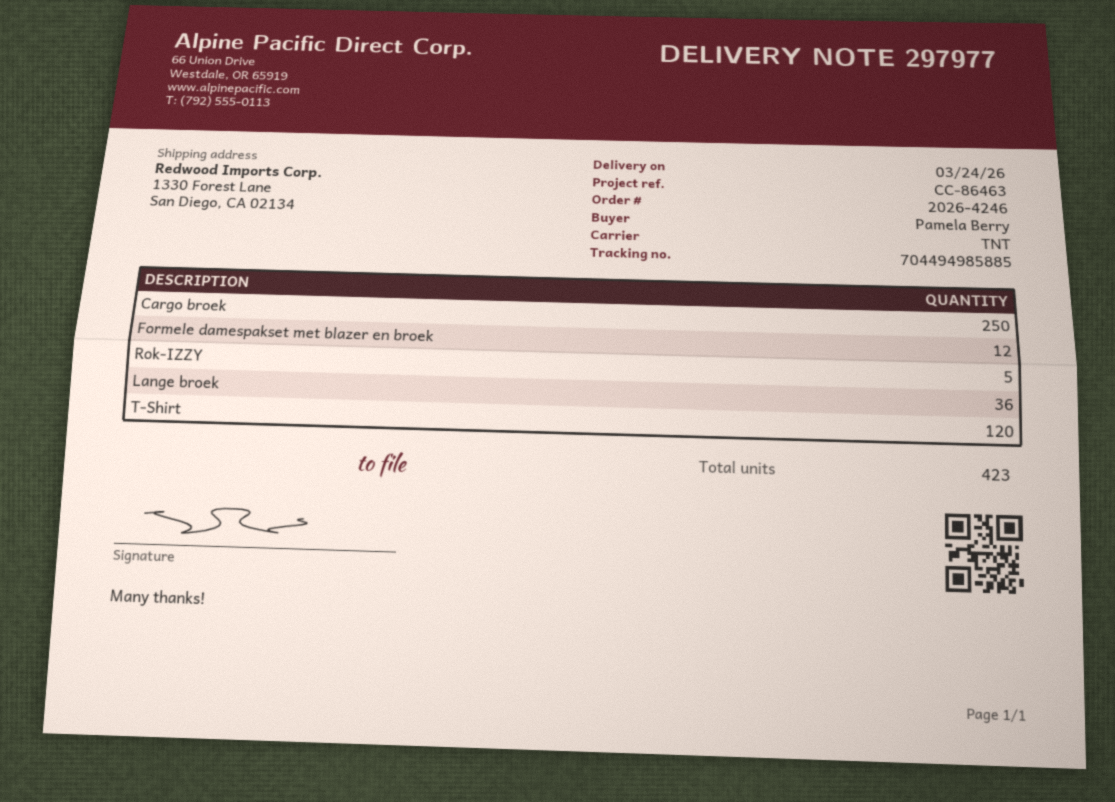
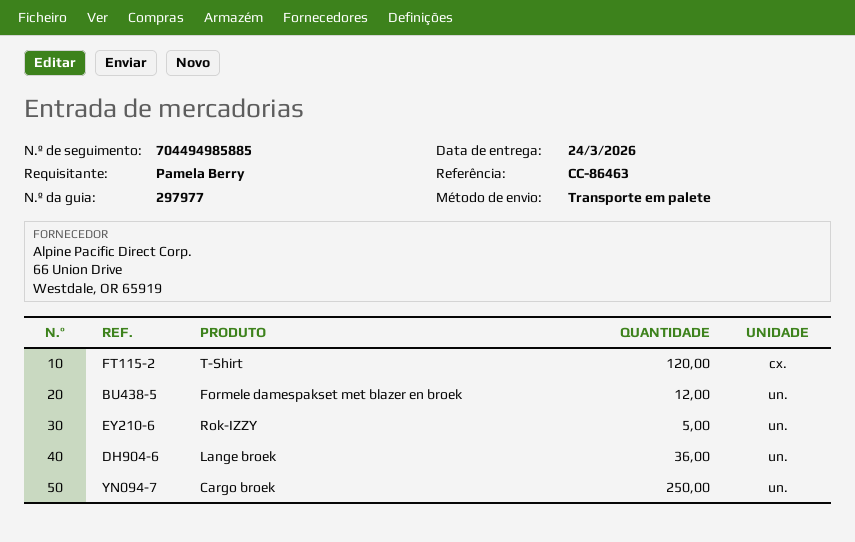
shipping method: TNT -> pallet freight

